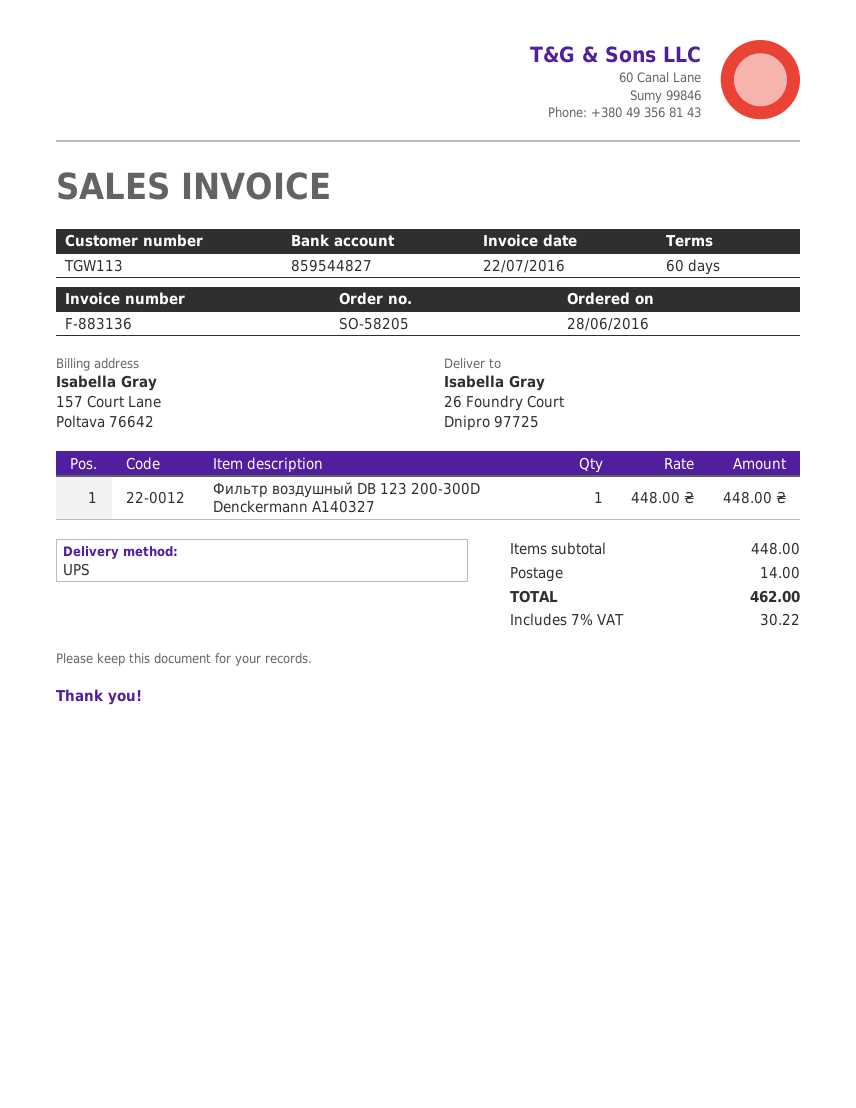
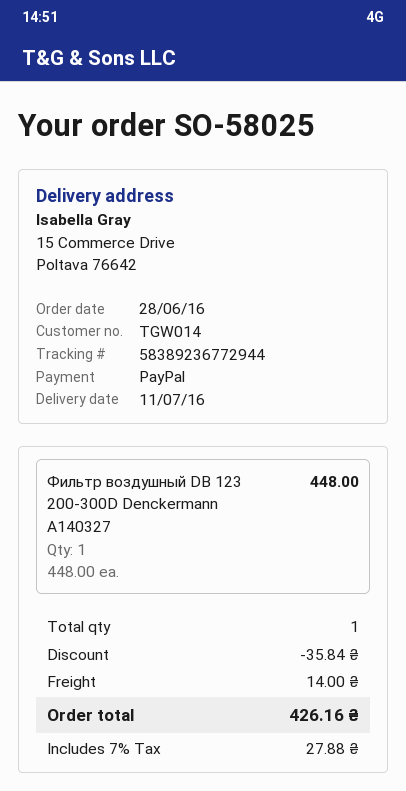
order number: SO-58205 -> SO-58025
customer number: TGW113 -> TGW014
ship to: 26 Foundry Court, Dnipro 97725 -> 15 Commerce Drive, Poltava 76642
discount: none -> 35.84
tax: 7% = 30.22 -> 7% = 27.88
total: 462.00 -> 426.16

